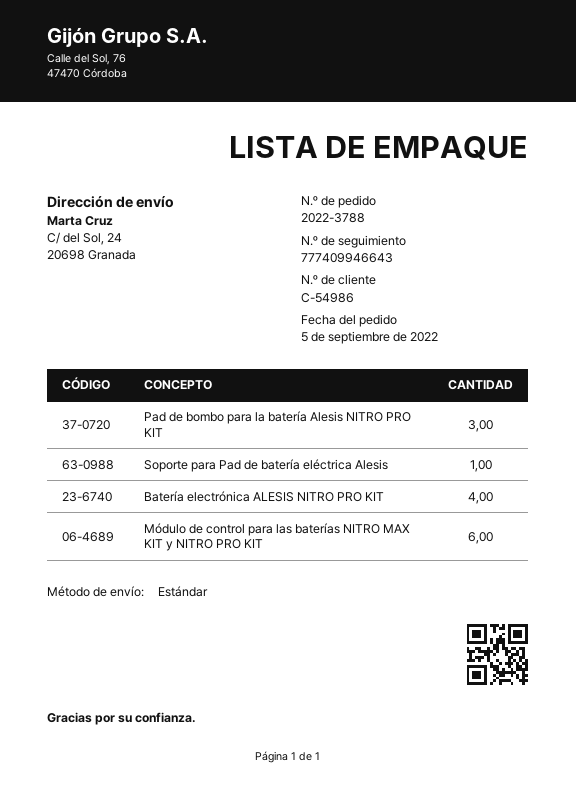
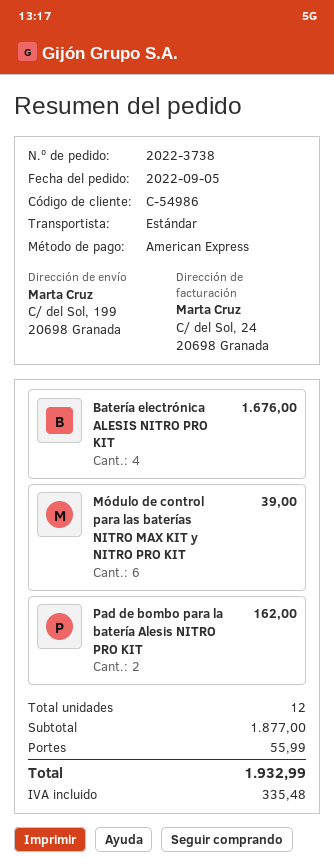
order number: 2022-3788 -> 2022-3738
ship to: C/ del Sol, 24, 20698 Granada -> C/ del Sol, 199, 20698 Granada
Pad de bombo para la batería Alesis NITRO PRO KIT: 3 -> 2
Soporte para Pad de batería eléctrica Alesis: 1 -> none

